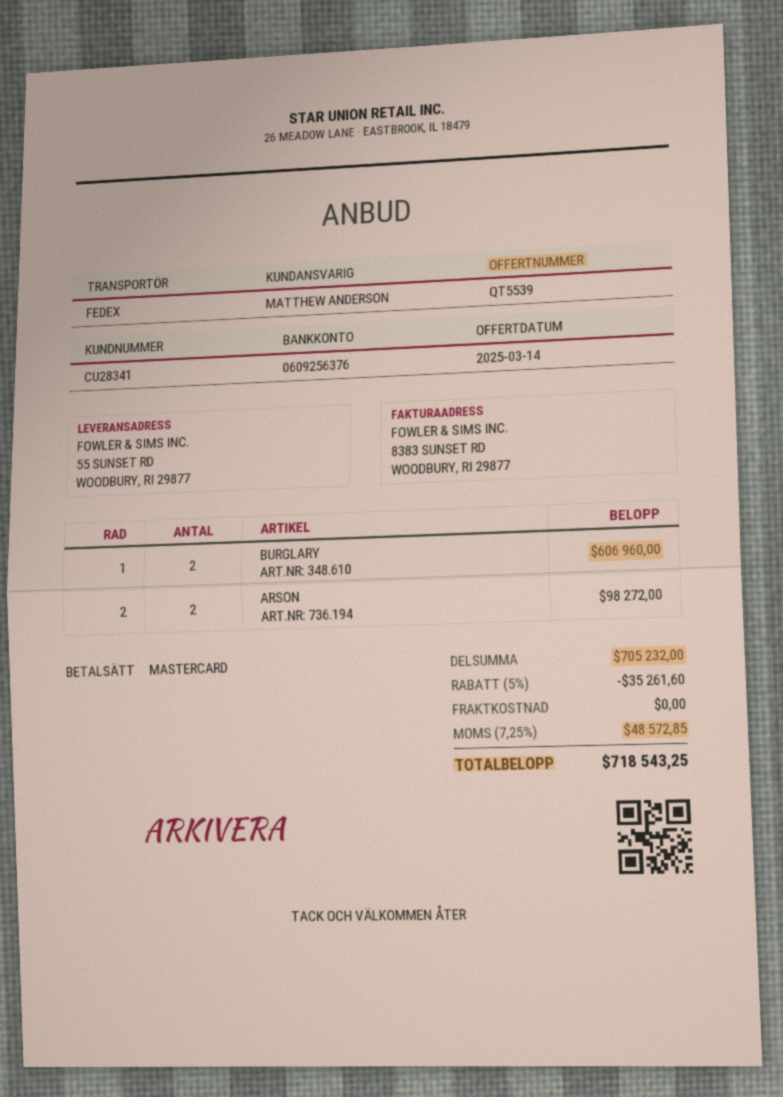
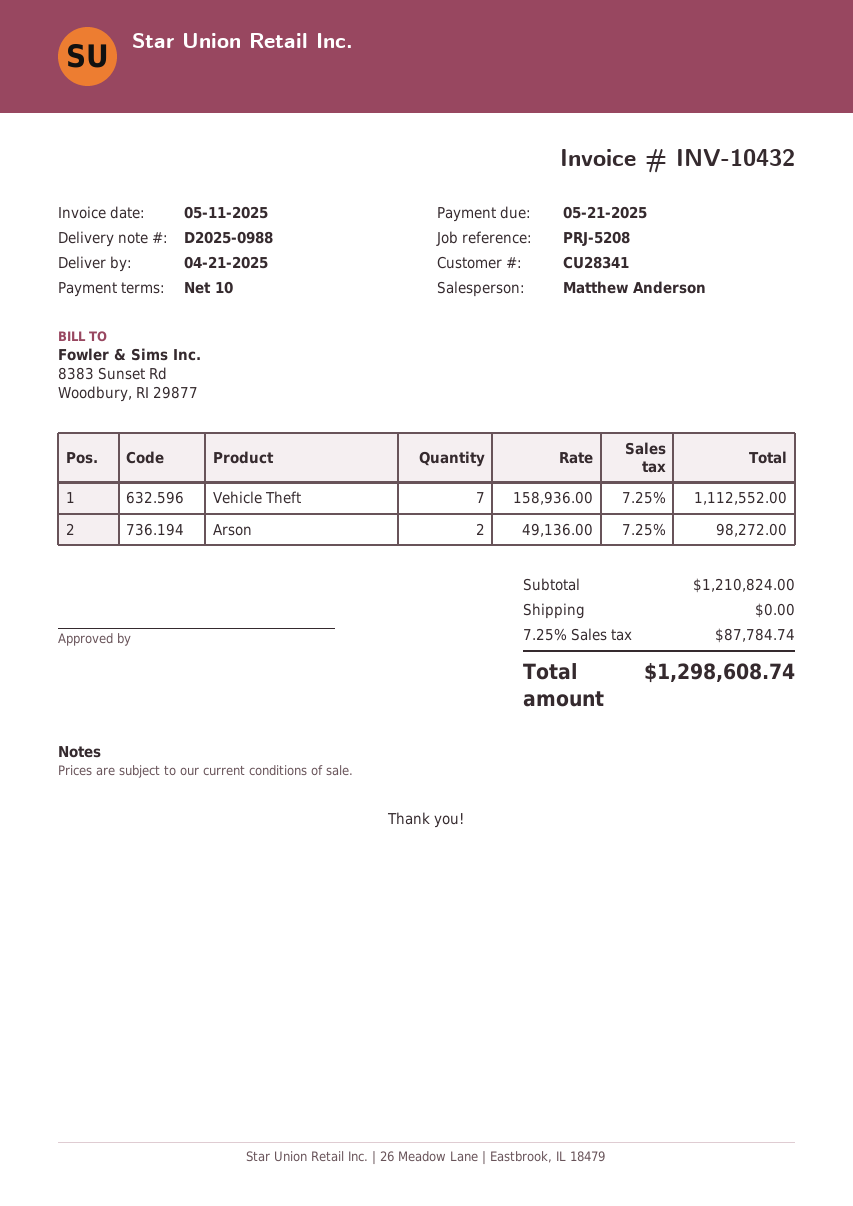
BURGLARY: 2 for 606960.00 -> none
Vehicle Theft: none -> 7 for 1112552.00
subtotal: 705232.00 -> 1210824.00
discount: 5% = 35261.60 -> none
tax: 7.25% = 48572.85 -> 7.25% = 87784.74
total: 718543.25 -> 1298608.74

